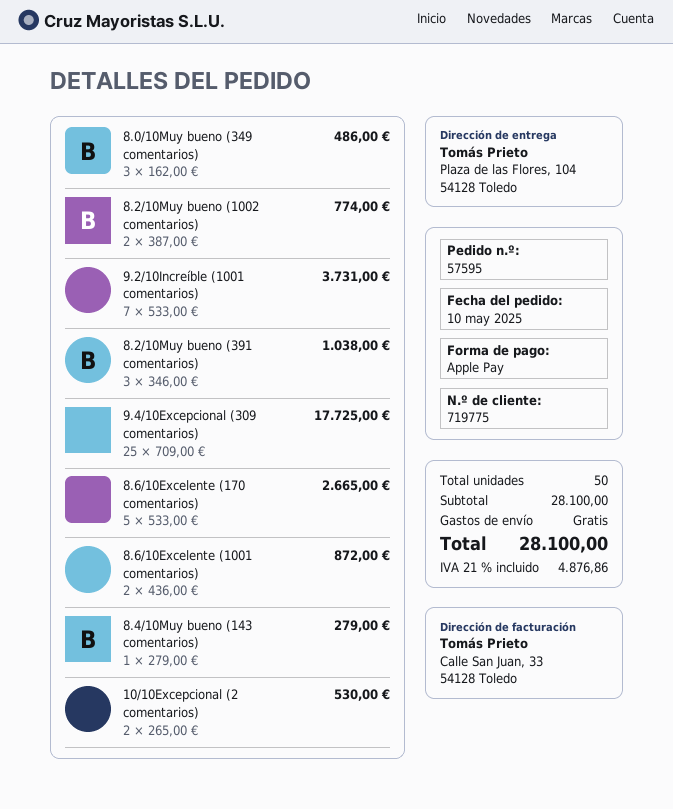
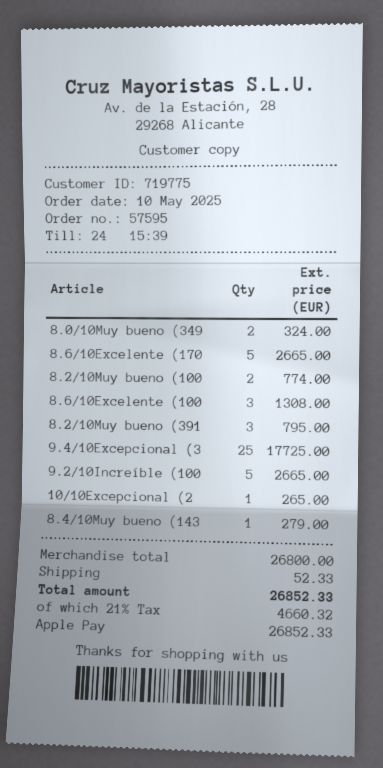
8.0/10Muy bueno (349 comentarios): 3 for 486.00 -> 2 for 324.00
9.2/10Increíble (1001 comentarios): 7 for 3731.00 -> 5 for 2665.00
8.2/10Muy bueno (391 comentarios): 3 for 1038.00 -> 3 for 795.00
8.6/10Excelente (1001 comentarios): 2 for 872.00 -> 3 for 1308.00
10/10Excepcional (2 comentarios): 2 for 530.00 -> 1 for 265.00
subtotal: 28100.00 -> 26800.00
shipping: 0.00 -> 52.33
tax: 21% = 4876.86 -> 21% = 4660.32
total: 28100.00 -> 26852.33

